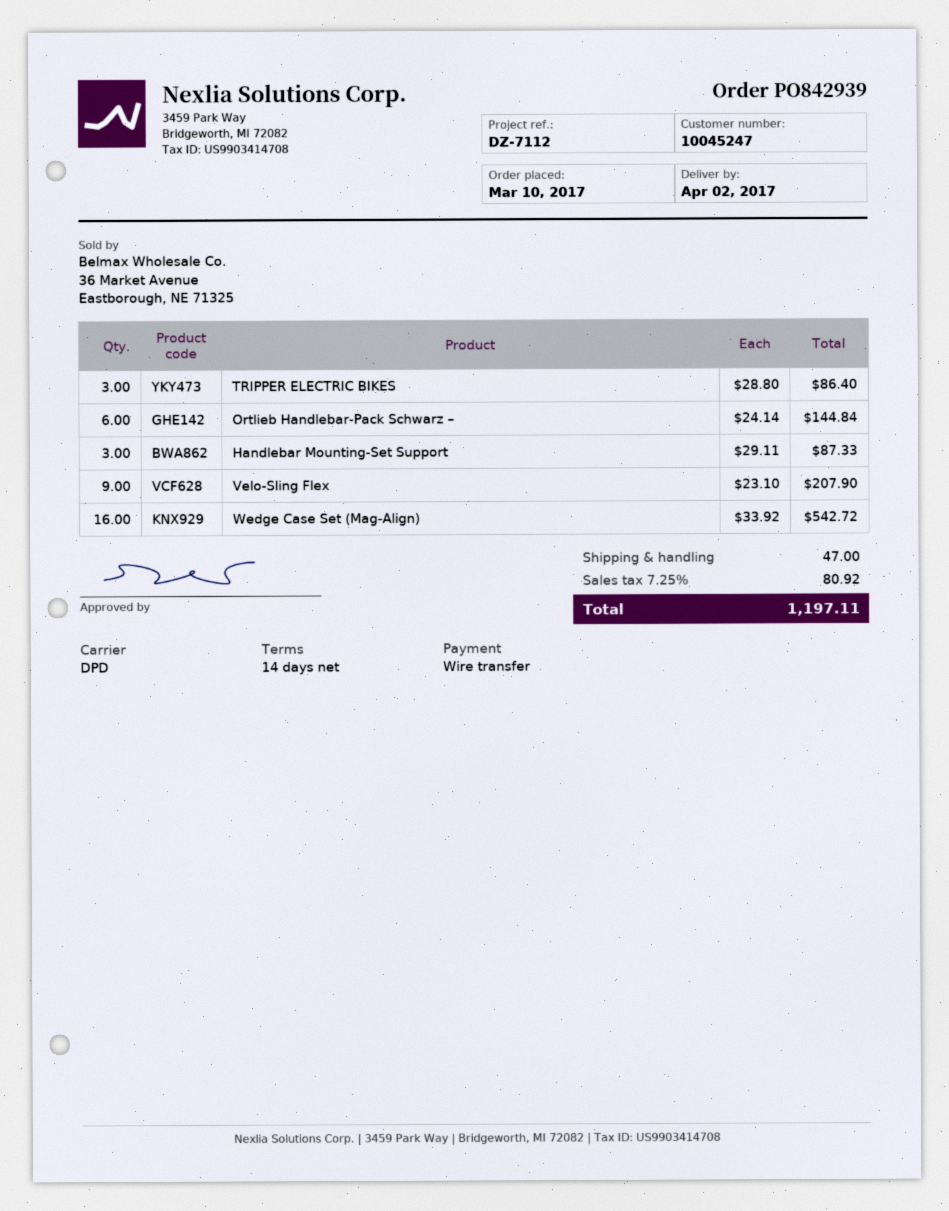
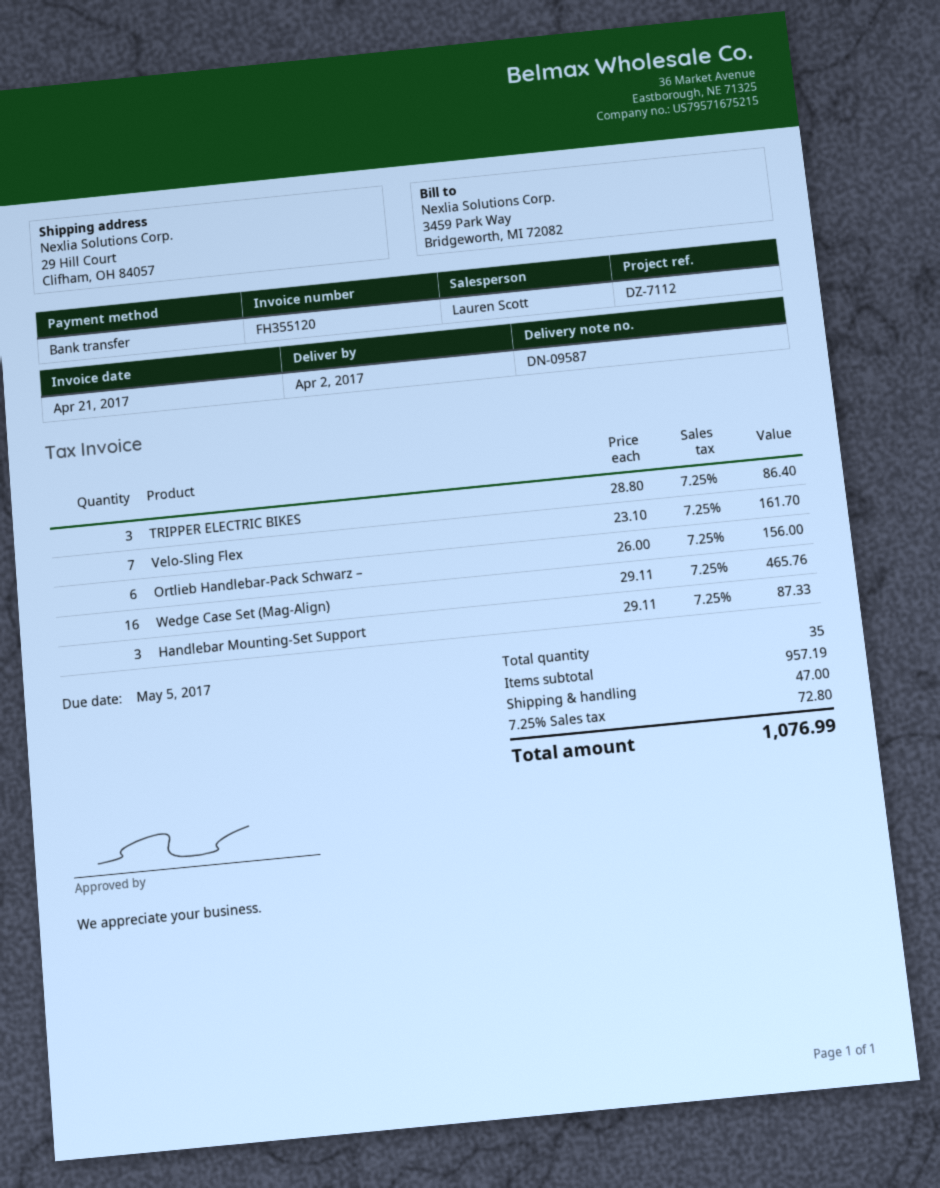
Ortlieb Handlebar-Pack Schwarz –: 6 x 24.14 = 144.84 -> 6 x 26.00 = 156.00
Velo-Sling Flex: 9 x 23.10 = 207.90 -> 7 x 23.10 = 161.70
Wedge Case Set (Mag-Align): 16 x 33.92 = 542.72 -> 16 x 29.11 = 465.76
tax: 7.25% = 80.92 -> 7.25% = 72.80
total: 1197.11 -> 1076.99

